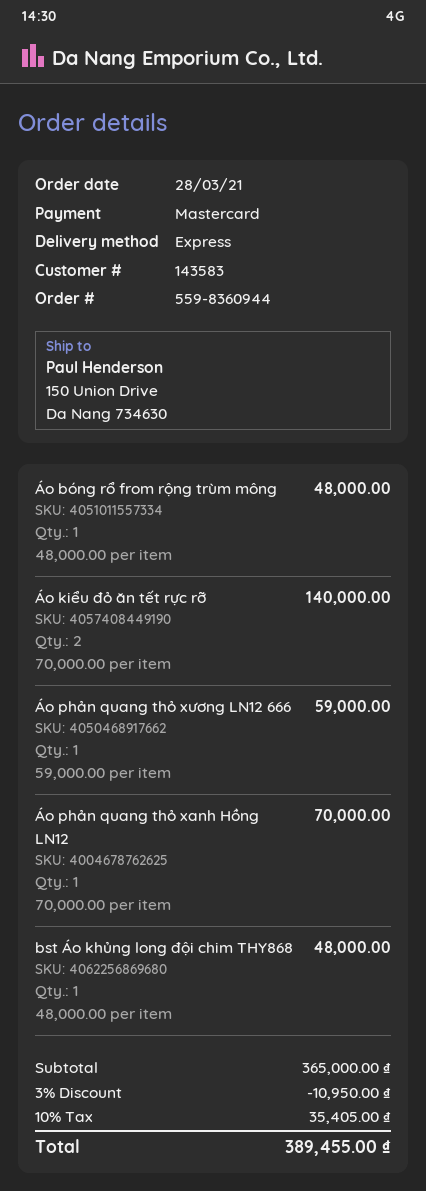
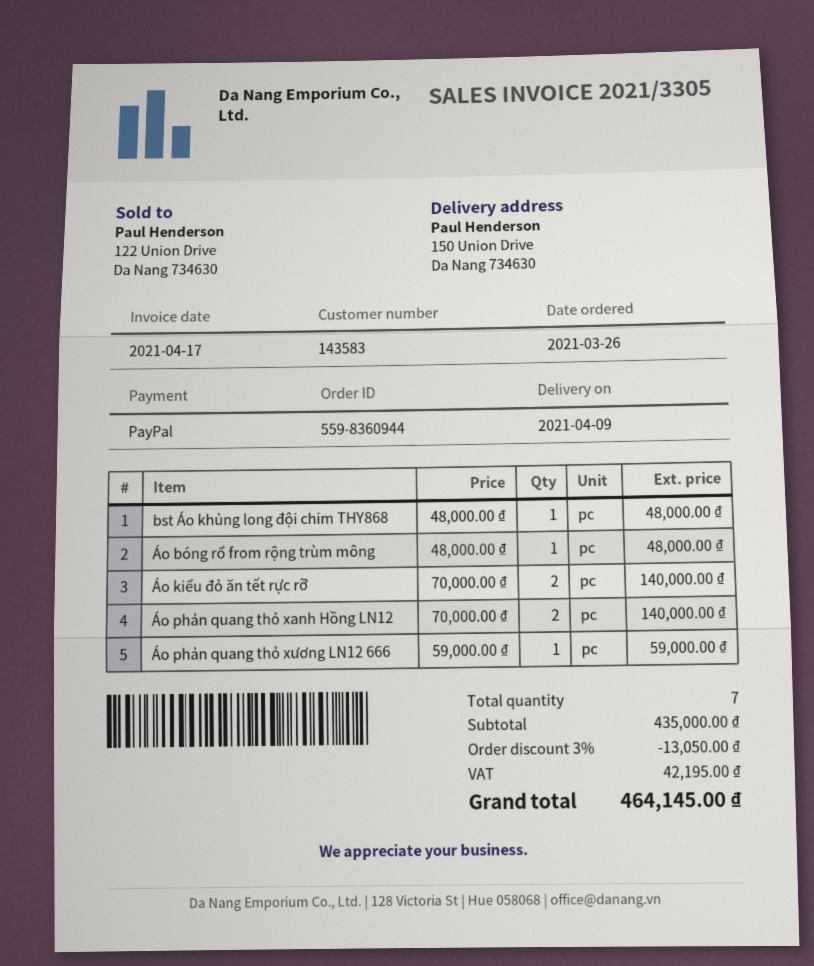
order date: 2021-03-28 -> 2021-03-26
payment method: Mastercard -> PayPal
Áo phản quang thỏ xanh Hồng LN12: 1 x 70000.00 = 70000.00 -> 2 x 70000.00 = 140000.00
subtotal: 365000.00 -> 435000.00
discount: 3% = 10950.00 -> 3% = 13050.00
tax: 35405.00 -> 42195.00
total: 389455.00 -> 464145.00

